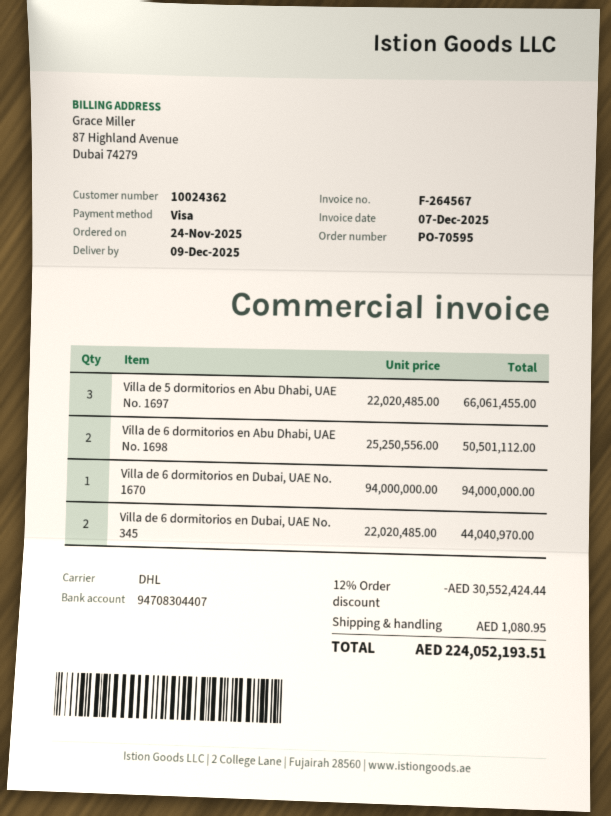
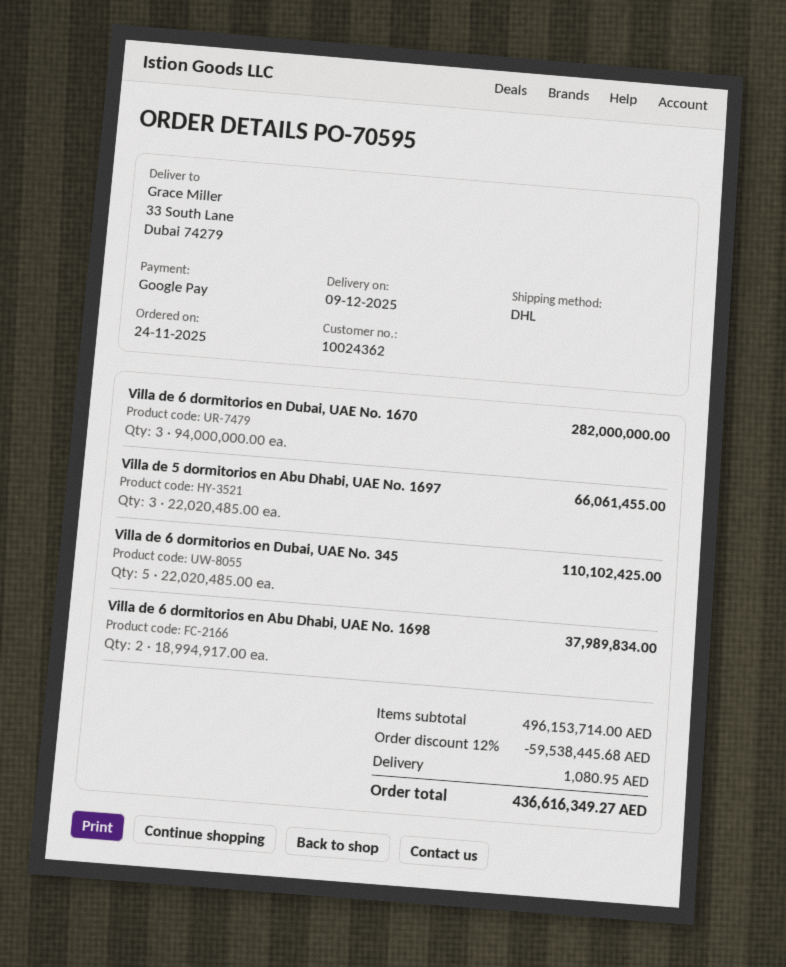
payment method: Visa -> Google Pay
Villa de 6 dormitorios en Abu Dhabi, UAE No. 1698: 2 x 25250556.00 = 50501112.00 -> 2 x 18994917.00 = 37989834.00
Villa de 6 dormitorios en Dubai, UAE No. 1670: 1 x 94000000.00 = 94000000.00 -> 3 x 94000000.00 = 282000000.00
Villa de 6 dormitorios en Dubai, UAE No. 345: 2 x 22020485.00 = 44040970.00 -> 5 x 22020485.00 = 110102425.00
discount: 12% = 30552424.44 -> 12% = 59538445.68
total: 224052193.51 -> 436616349.27

